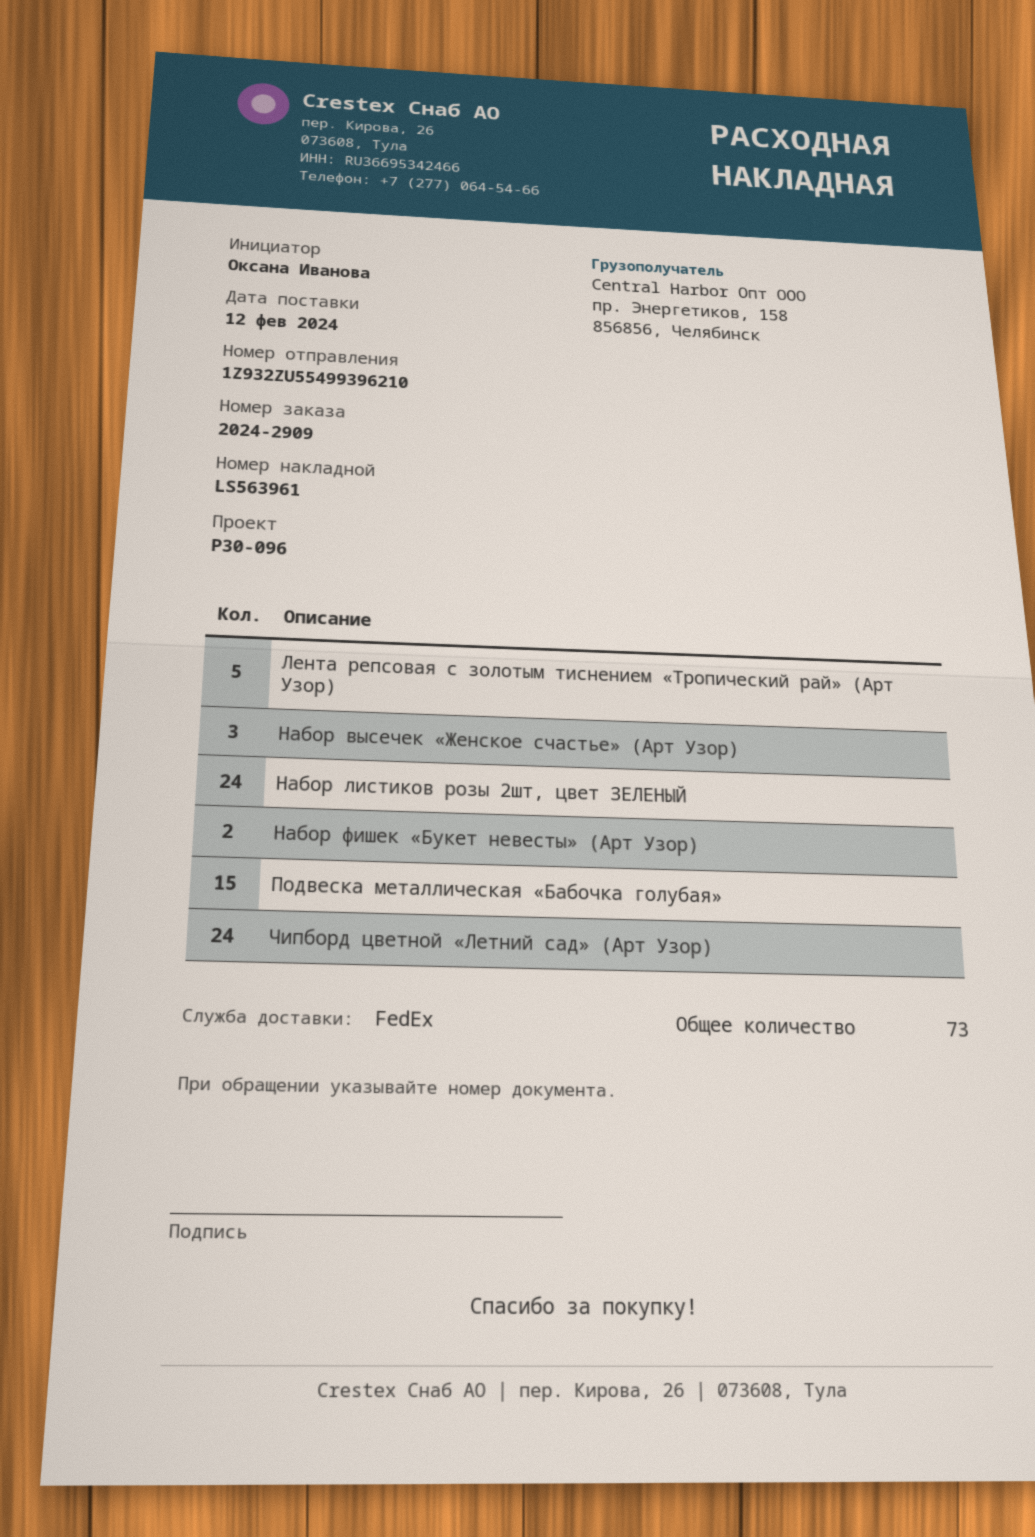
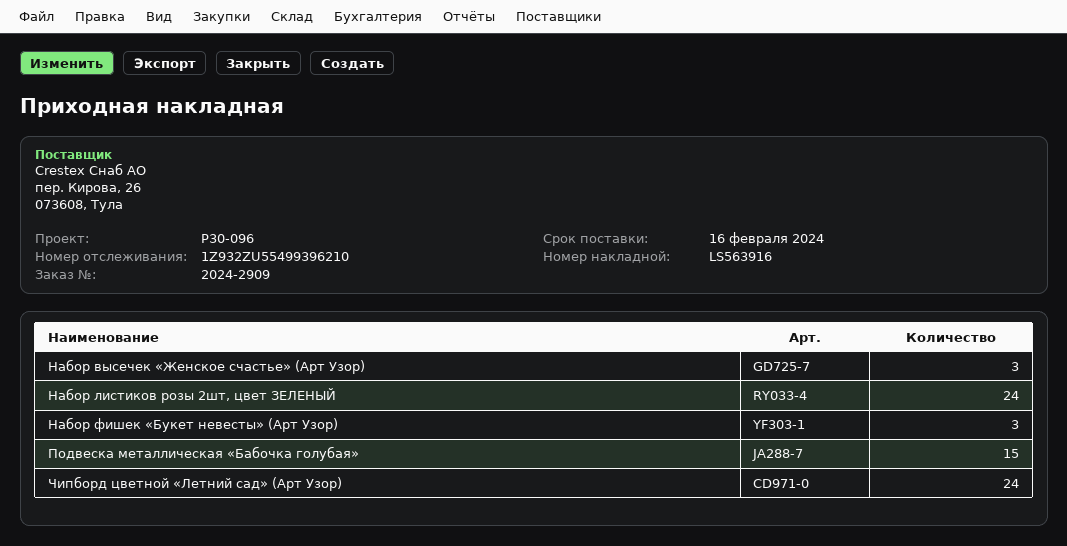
delivery note number: LS563961 -> LS563916
delivery date: 2024-02-12 -> 2024-02-16
Лента репсовая с золотым тиснением «Тропический рай» (Арт Узор): 5 -> none
Набор фишек «Букет невесты» (Арт Узор): 2 -> 3

